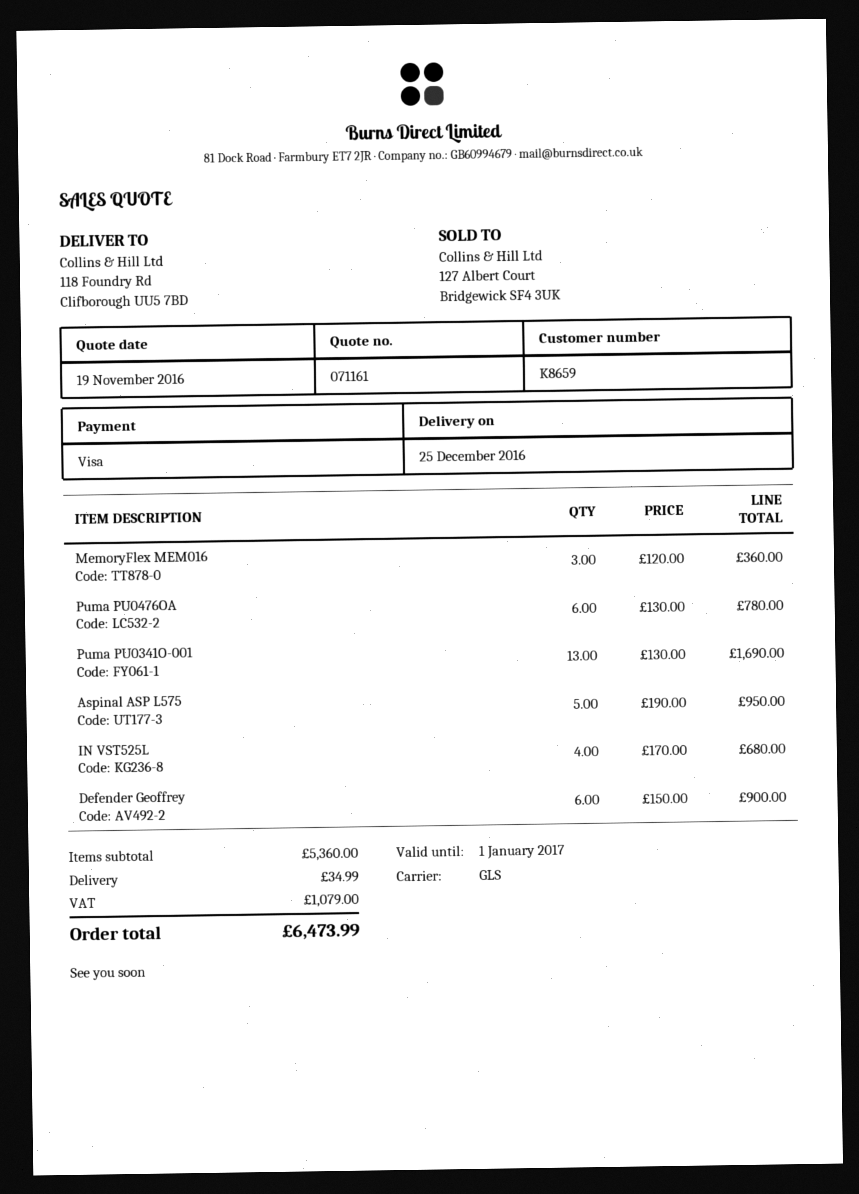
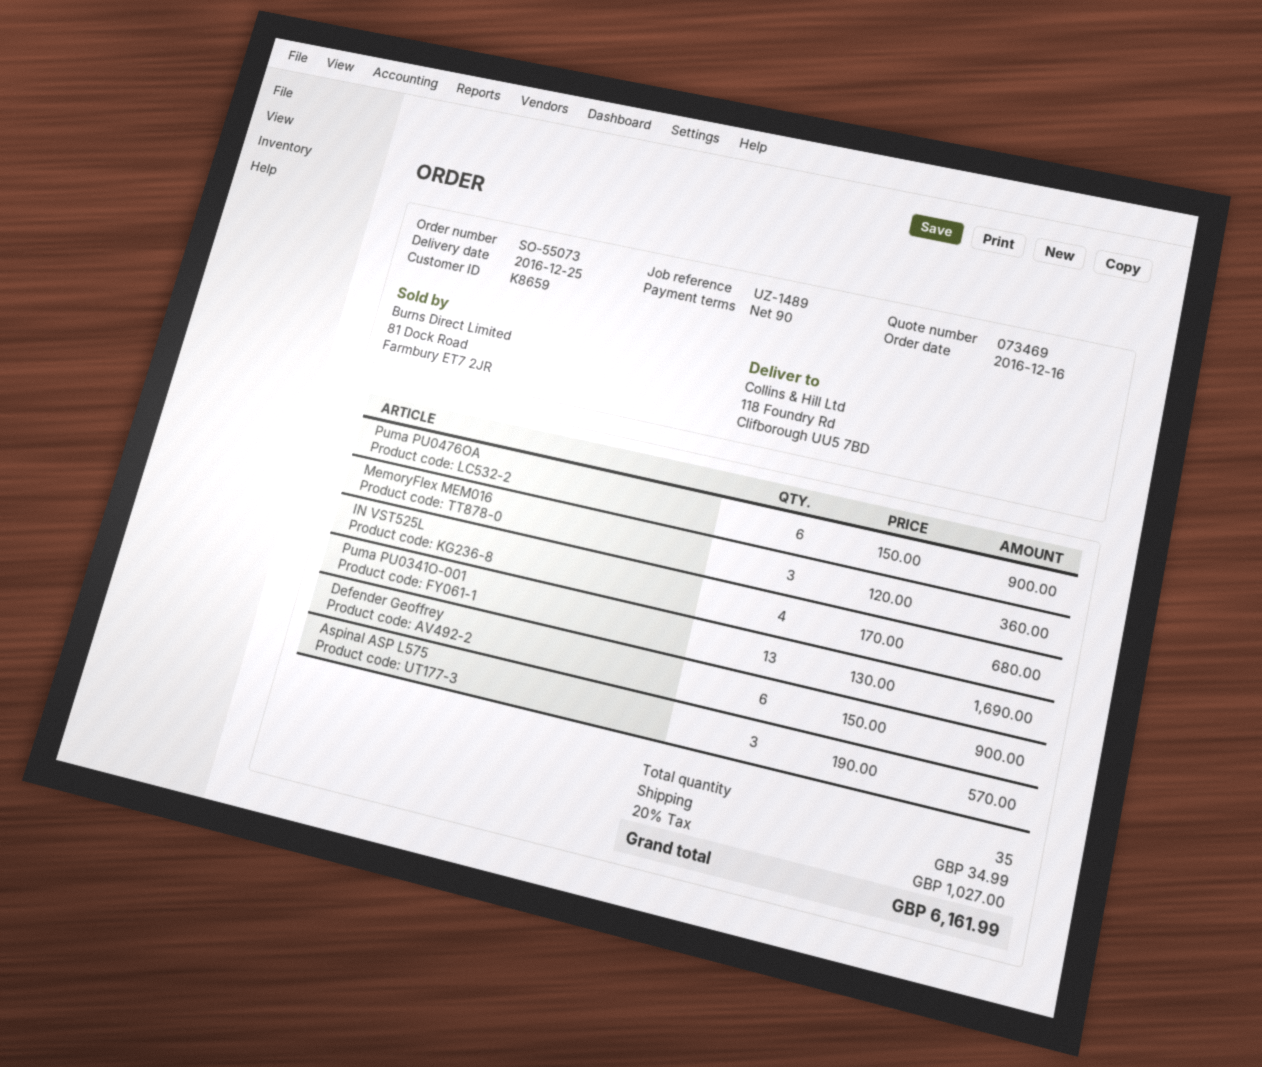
quote number: 071161 -> 073469
Puma PU0476OA: 6 x 130.00 = 780.00 -> 6 x 150.00 = 900.00
Aspinal ASP L575: 5 x 190.00 = 950.00 -> 3 x 190.00 = 570.00
tax: 1079.00 -> 1027.00
total: 6473.99 -> 6161.99

